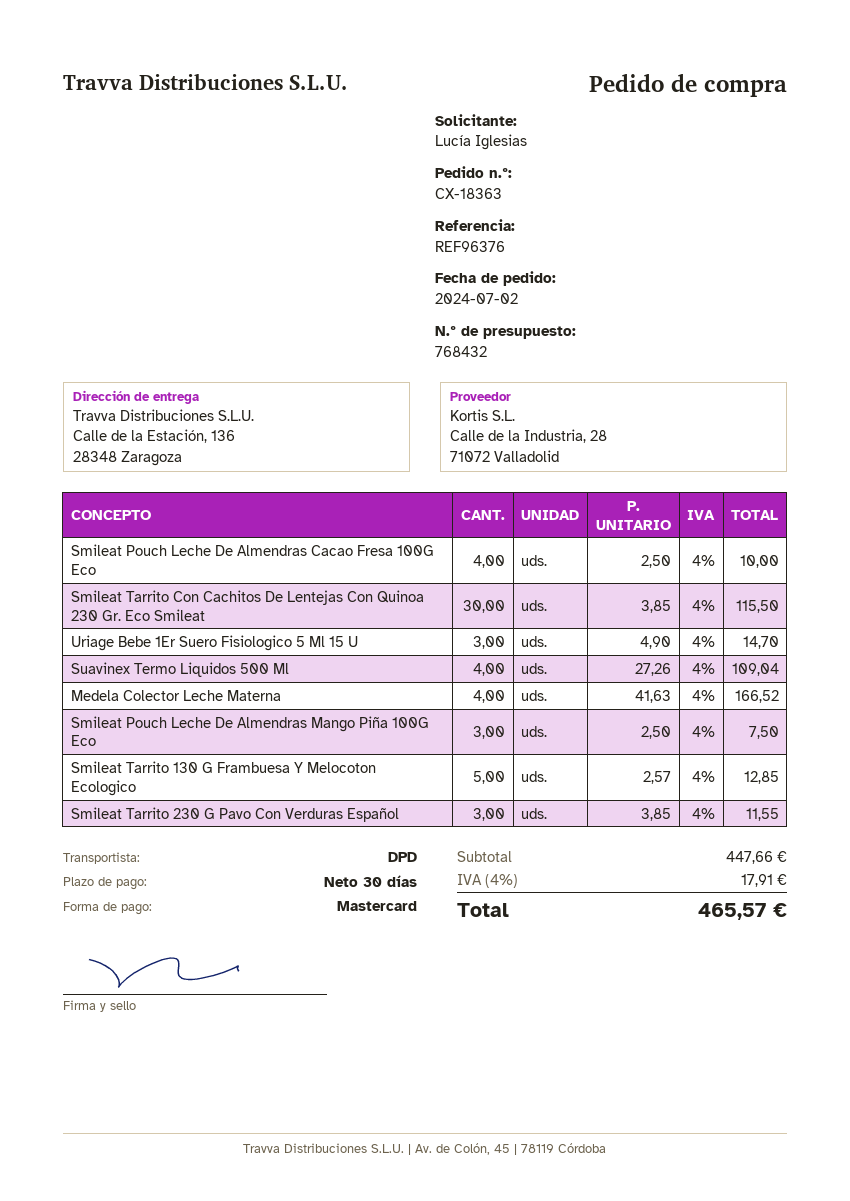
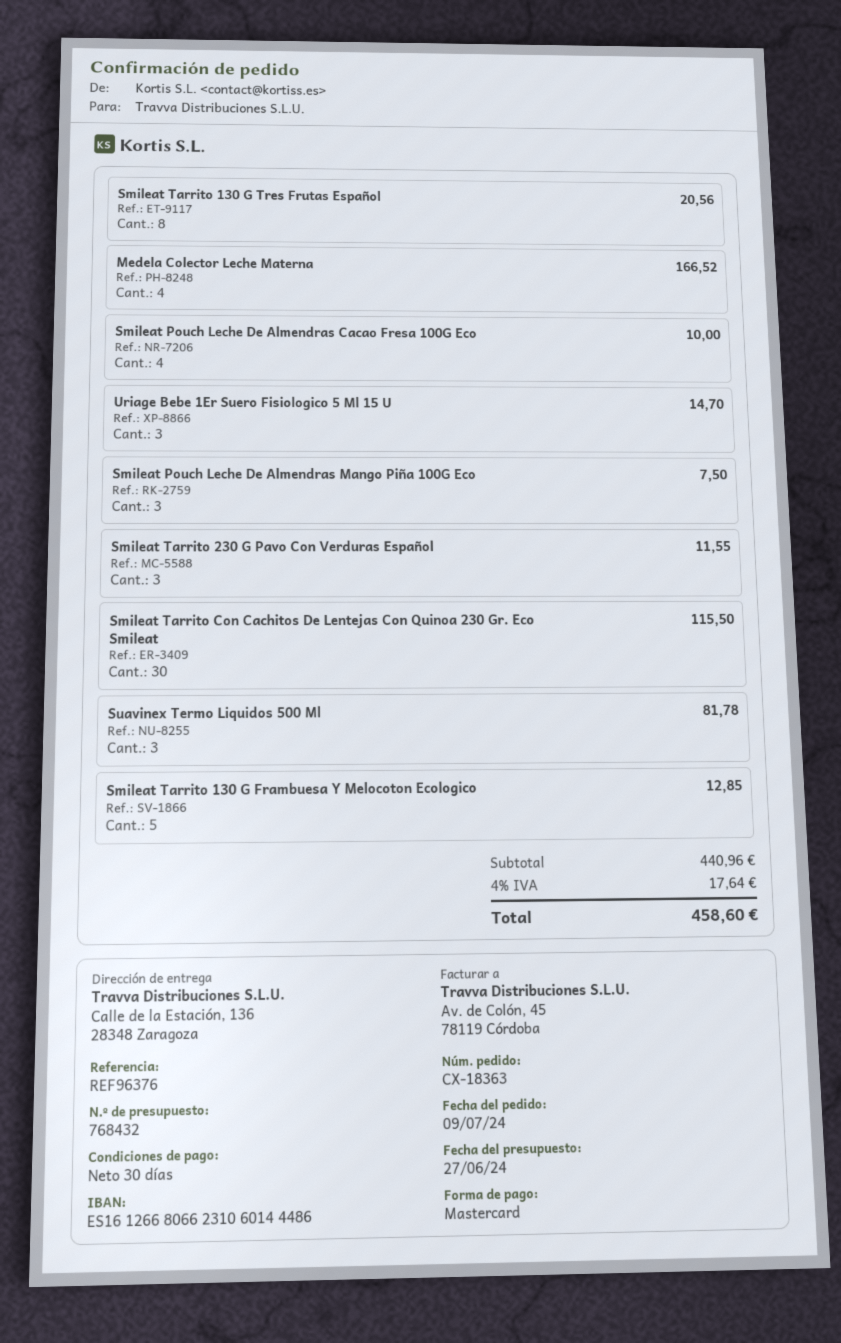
order date: 2024-07-02 -> 2024-07-09
Suavinex Termo Liquidos 500 Ml: 4 for 109.04 -> 3 for 81.78
Smileat Tarrito 130 G Tres Frutas Español: none -> 8 for 20.56
subtotal: 447.66 -> 440.96
tax: 4% = 17.91 -> 4% = 17.64
total: 465.57 -> 458.60

